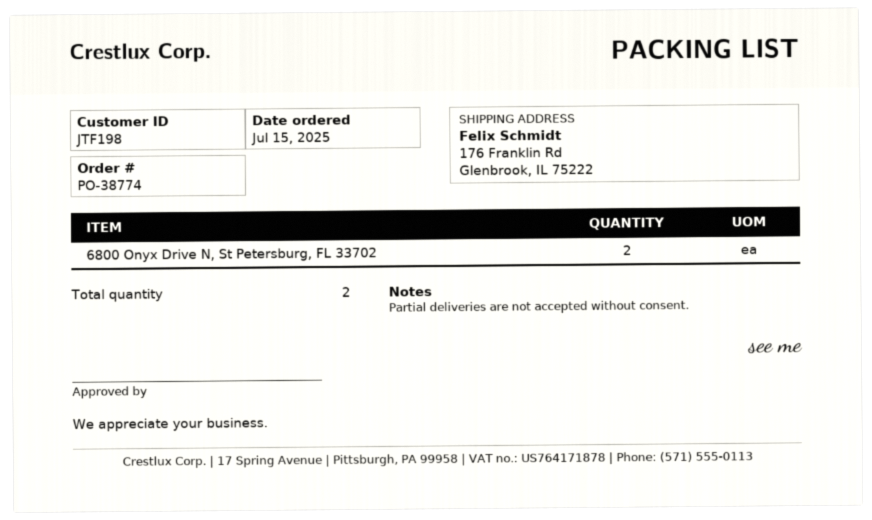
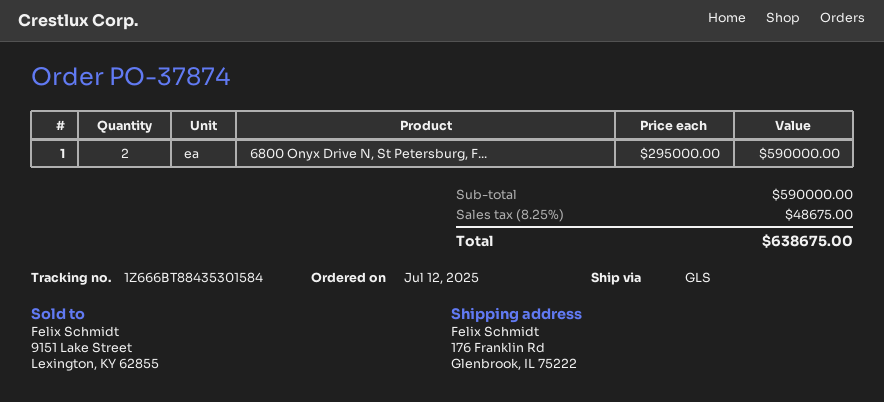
order number: PO-38774 -> PO-37874
order date: 2025-07-15 -> 2025-07-12

